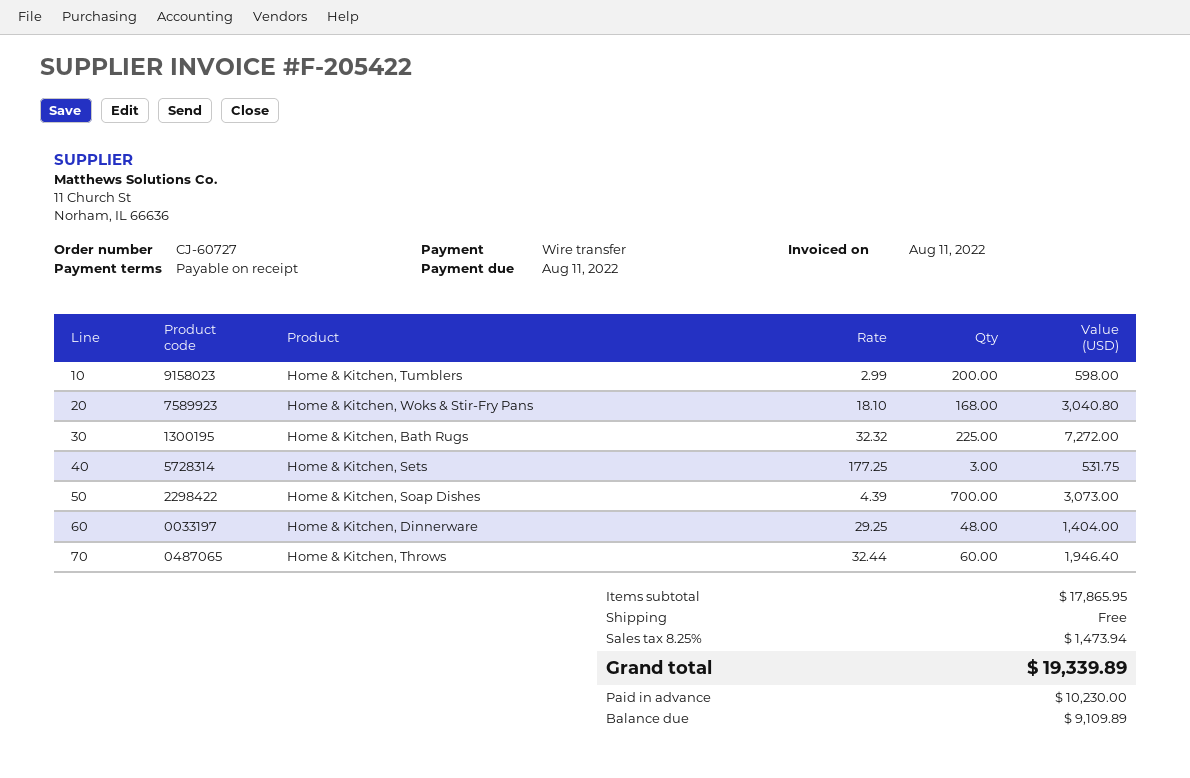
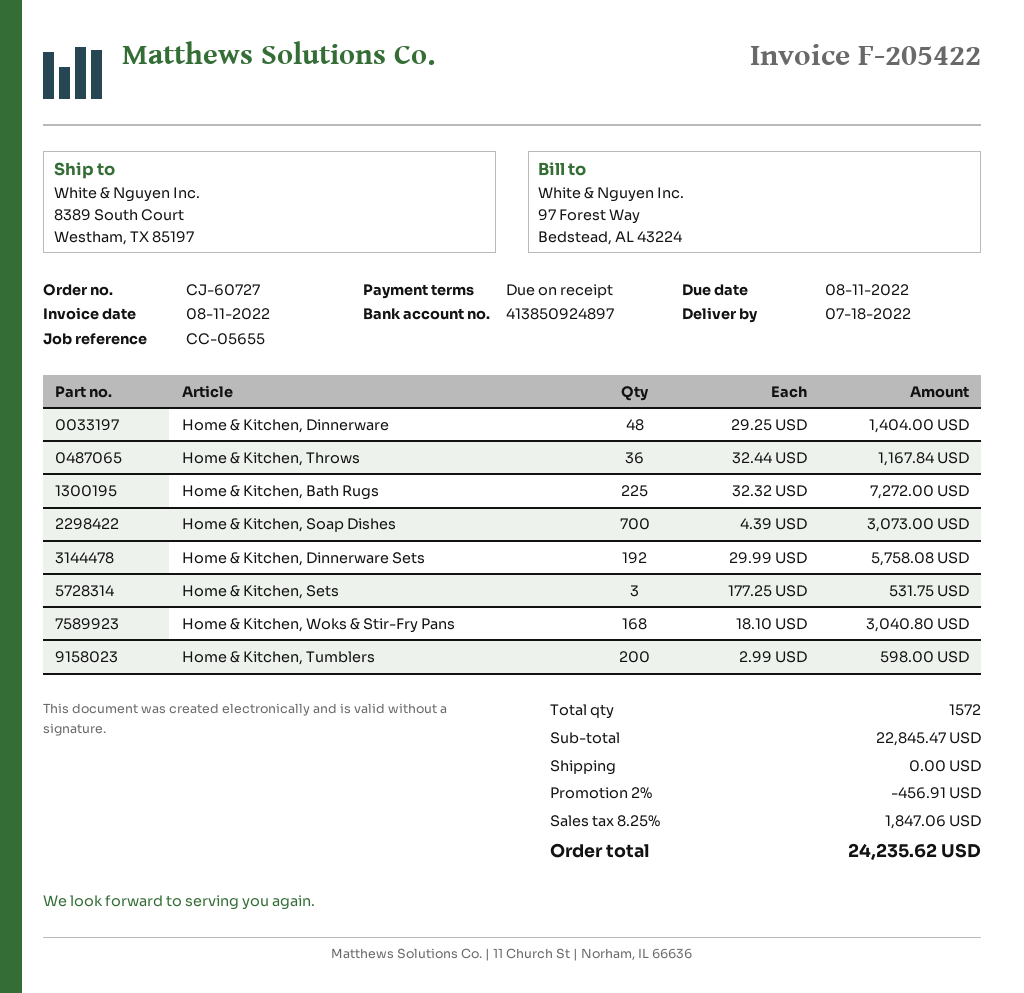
Home & Kitchen, Throws: 60 x 32.44 = 1946.40 -> 36 x 32.44 = 1167.84
Home & Kitchen, Dinnerware Sets: none -> 192 x 29.99 = 5758.08
subtotal: 17865.95 -> 22845.47
discount: none -> 2% = 456.91
tax: 8.25% = 1473.94 -> 8.25% = 1847.06
total: 19339.89 -> 24235.62

